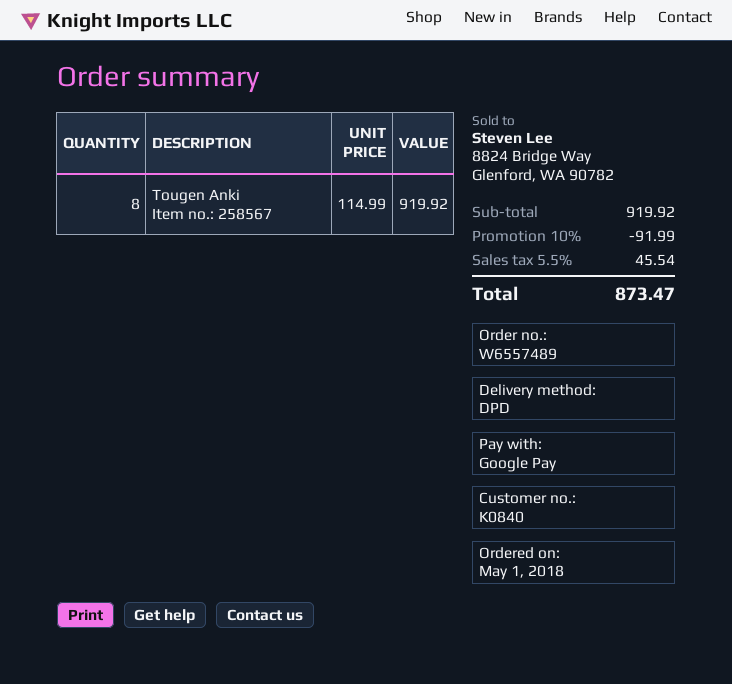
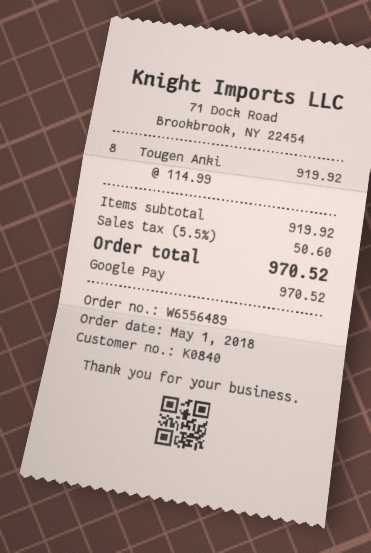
order number: W6557489 -> W6556489
discount: 10% = 91.99 -> none
tax: 5.5% = 45.54 -> 5.5% = 50.60
total: 873.47 -> 970.52

